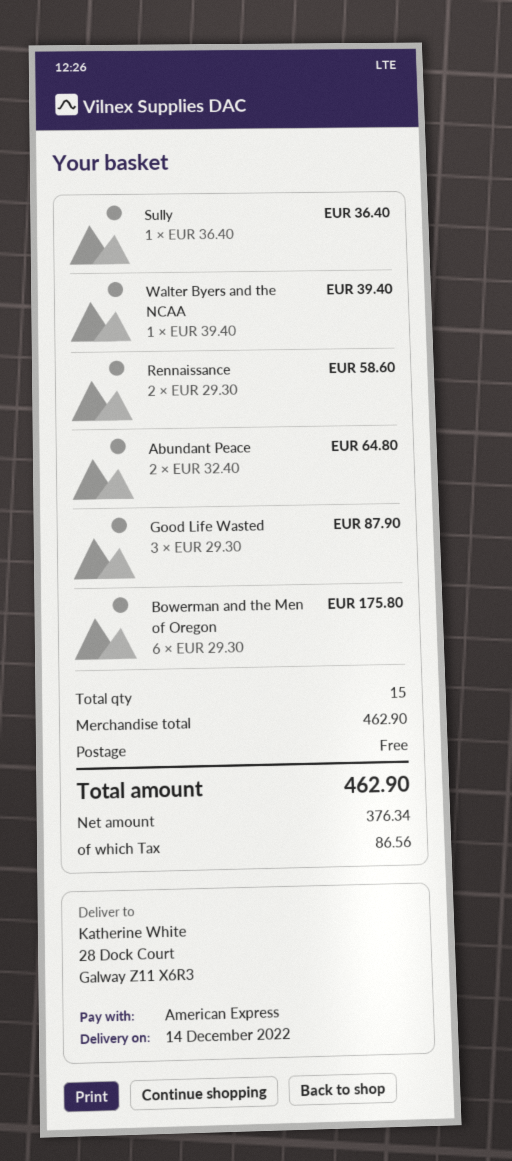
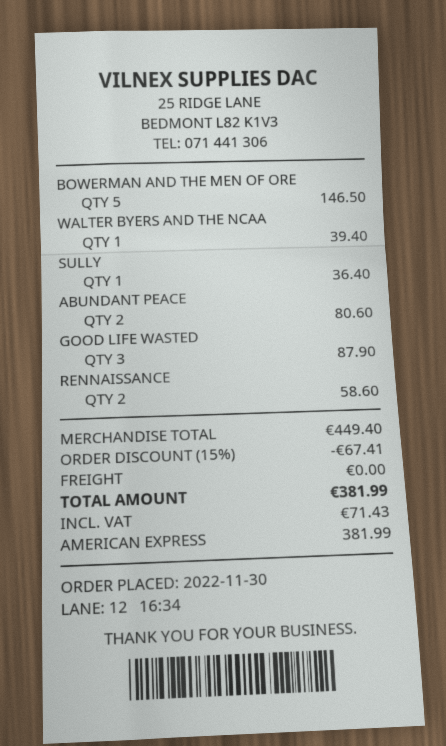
Abundant Peace: 2 for 64.80 -> 2 for 80.60
Bowerman and the Men of Oregon: 6 for 175.80 -> 5 for 146.50
subtotal: 462.90 -> 449.40
discount: none -> 15% = 67.41
tax: 86.56 -> 71.43
total: 462.90 -> 381.99

